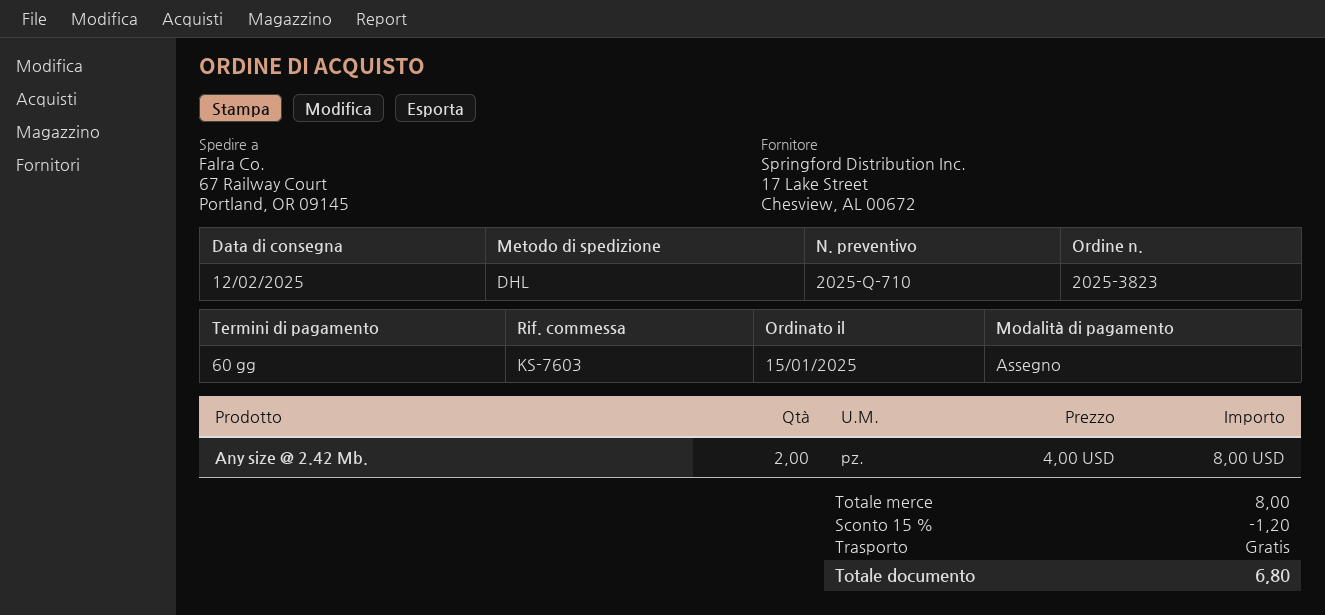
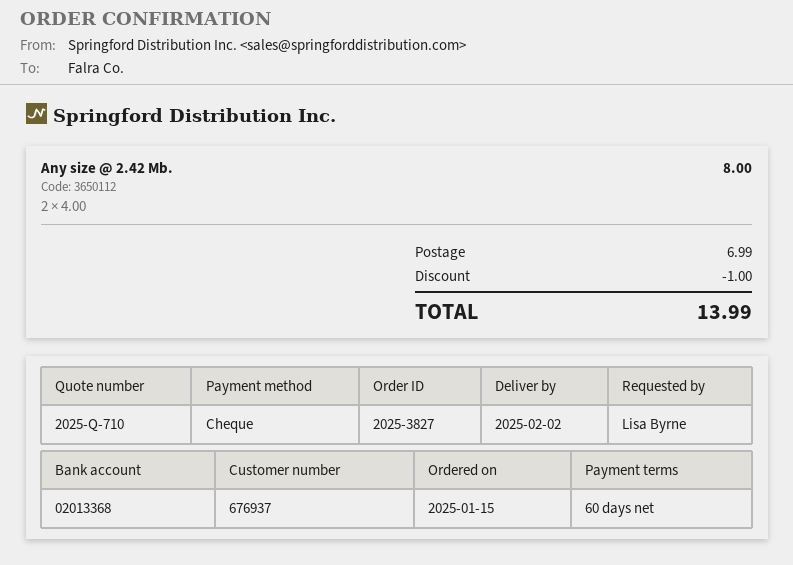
order number: 2025-3823 -> 2025-3827
delivery date: 2025-02-12 -> 2025-02-02
discount: 1.20 -> 1.00
shipping: 0.00 -> 6.99
total: 6.80 -> 13.99

